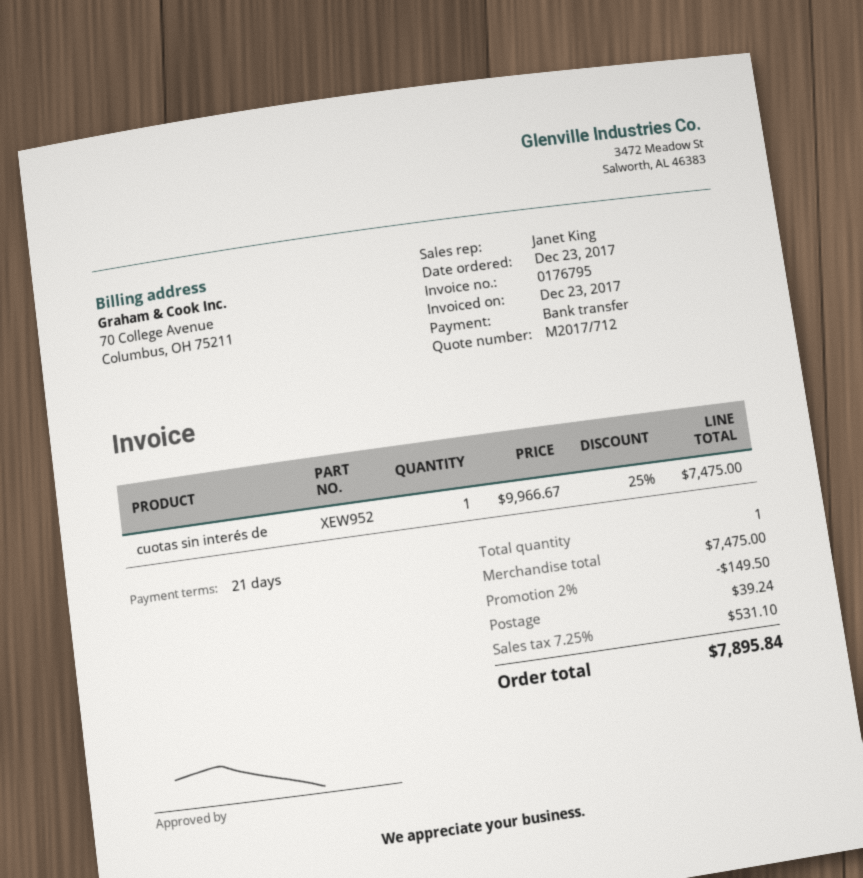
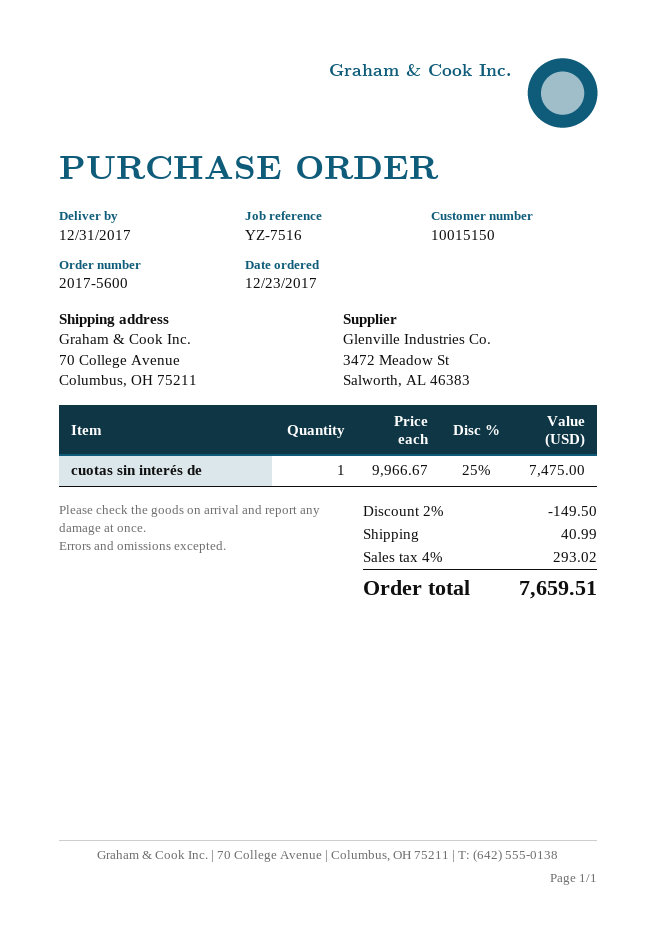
shipping: 39.24 -> 40.99
tax: 7.25% = 531.10 -> 4% = 293.02
total: 7895.84 -> 7659.51

